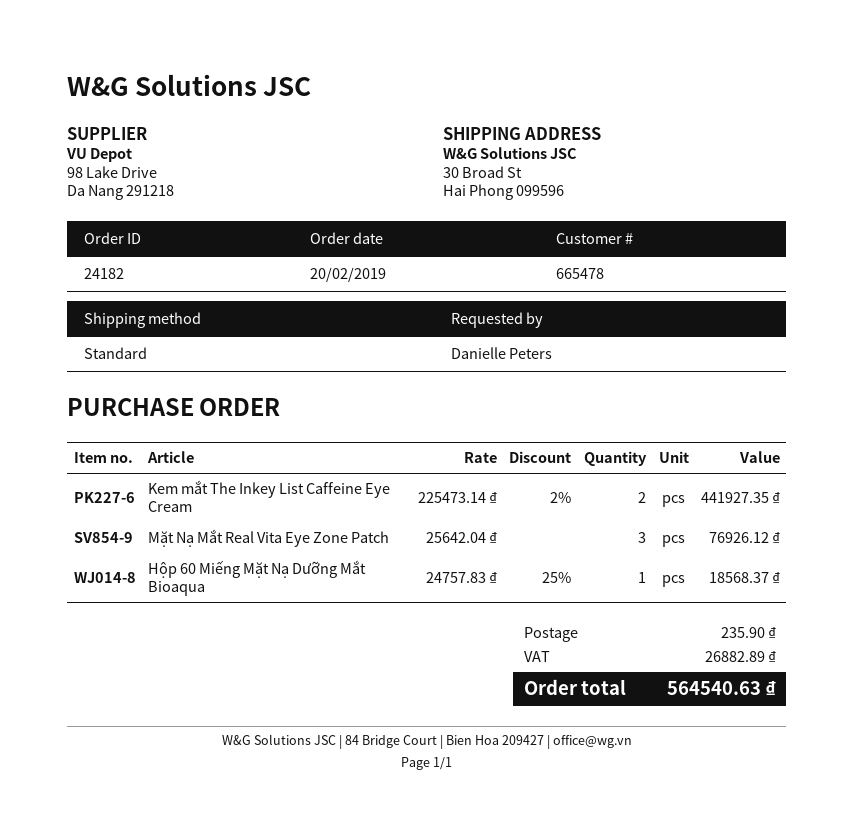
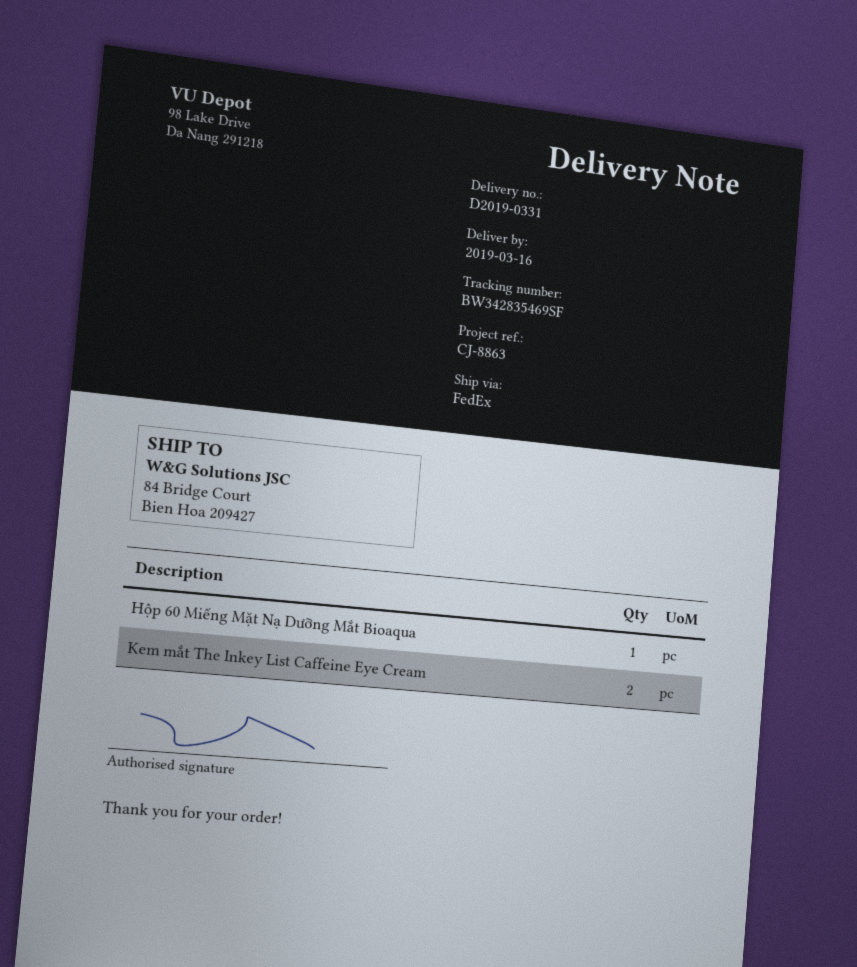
shipping method: standard -> FedEx
ship to: 30 Broad St, Hai Phong 099596 -> 84 Bridge Court, Bien Hoa 209427
Mặt Nạ Mắt Real Vita Eye Zone Patch: 3 -> none

